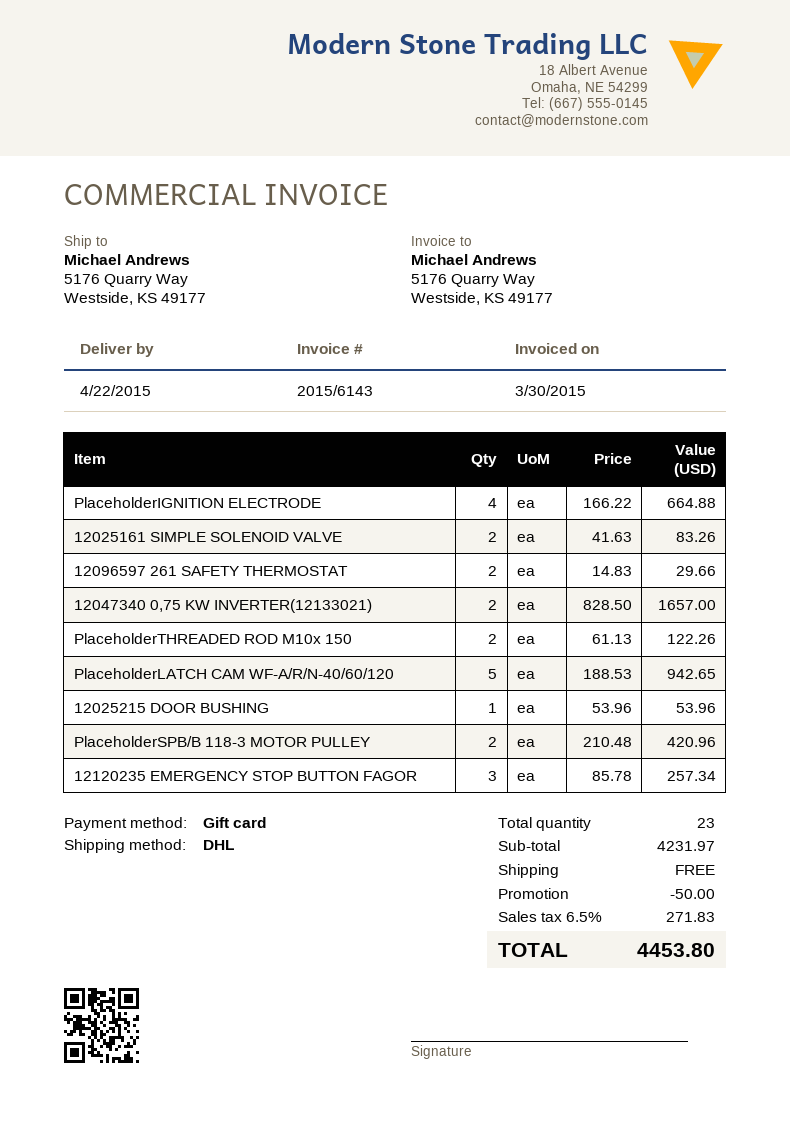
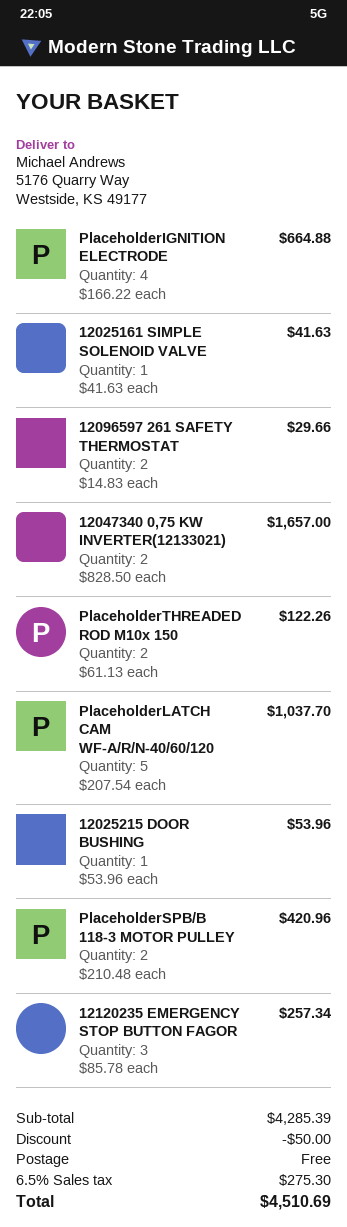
12025161 SIMPLE SOLENOID VALVE: 2 x 41.63 = 83.26 -> 1 x 41.63 = 41.63
PlaceholderLATCH CAM WF-A/R/N-40/60/120: 5 x 188.53 = 942.65 -> 5 x 207.54 = 1037.70
subtotal: 4231.97 -> 4285.39
tax: 6.5% = 271.83 -> 6.5% = 275.30
total: 4453.80 -> 4510.69

